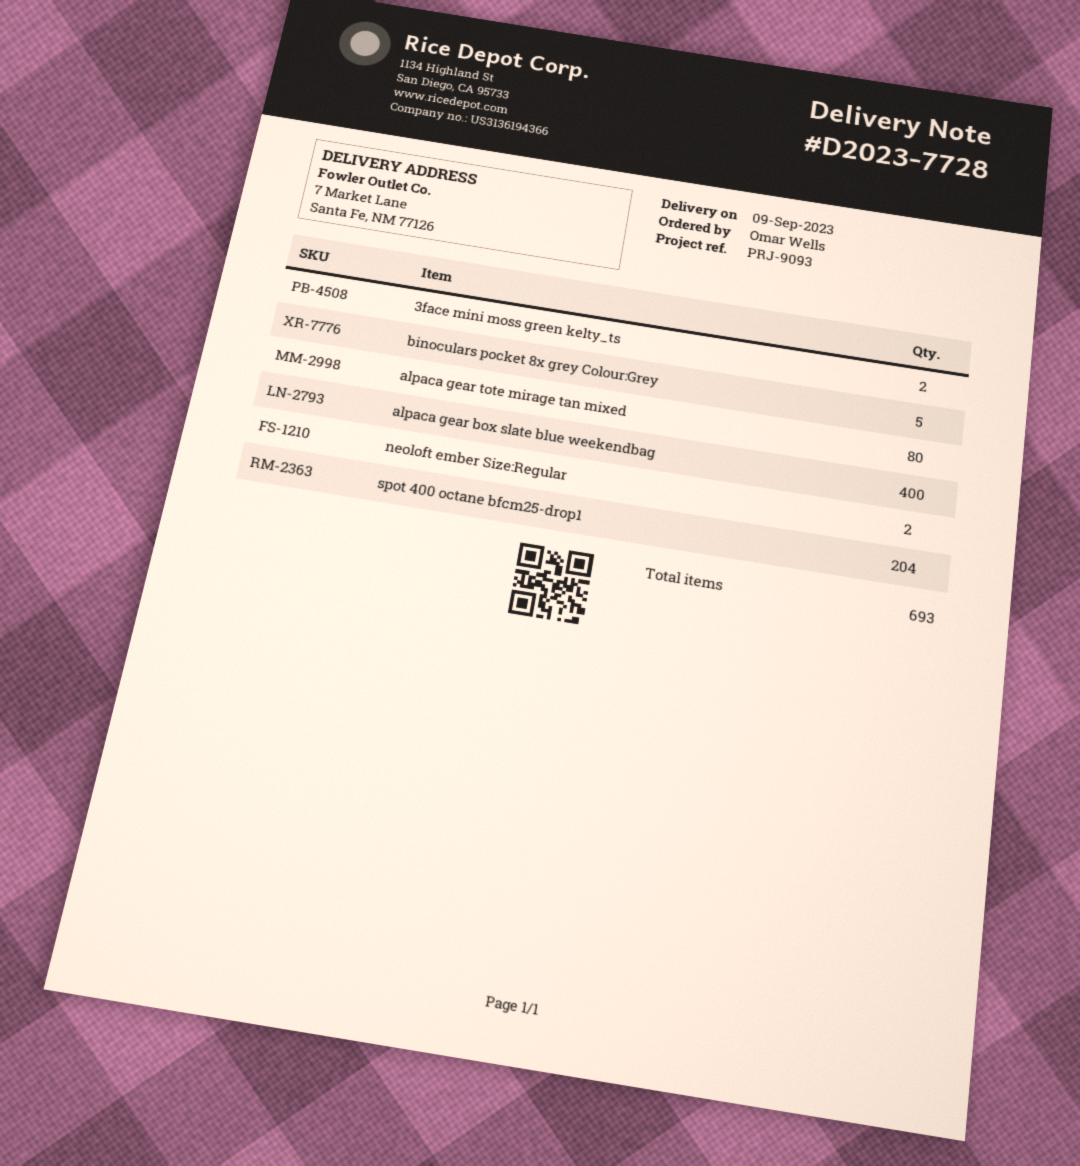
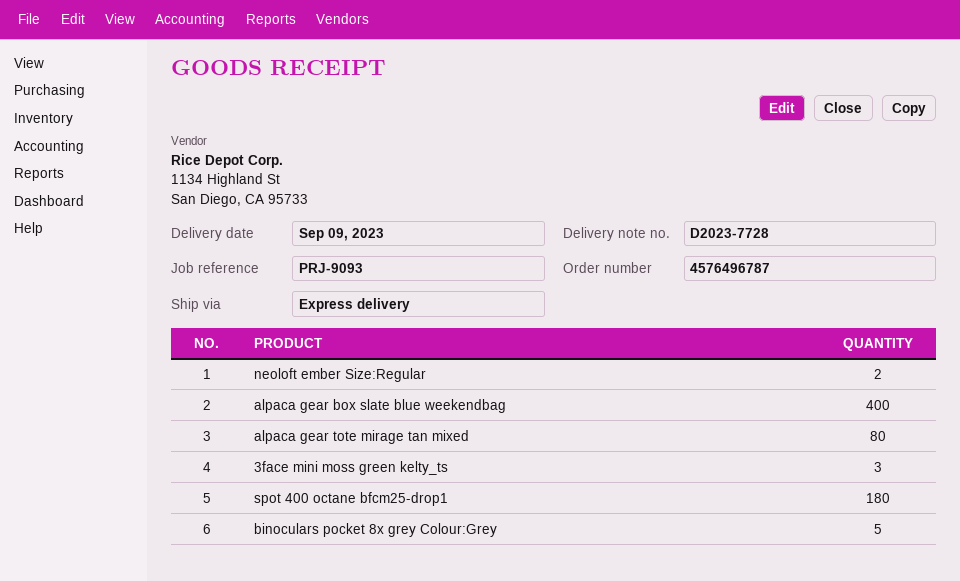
3face mini moss green kelty_ts: 2 -> 3
spot 400 octane bfcm25-drop1: 204 -> 180

